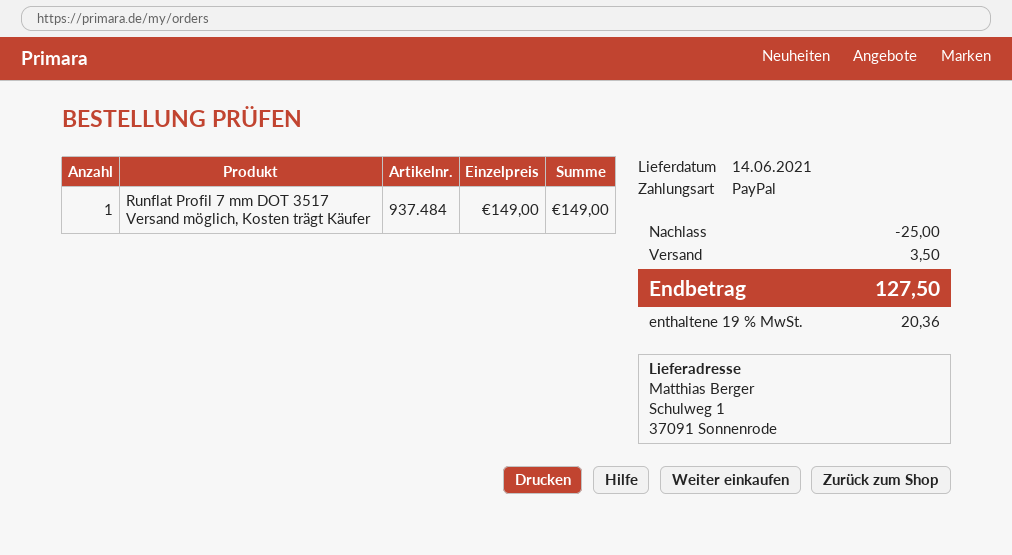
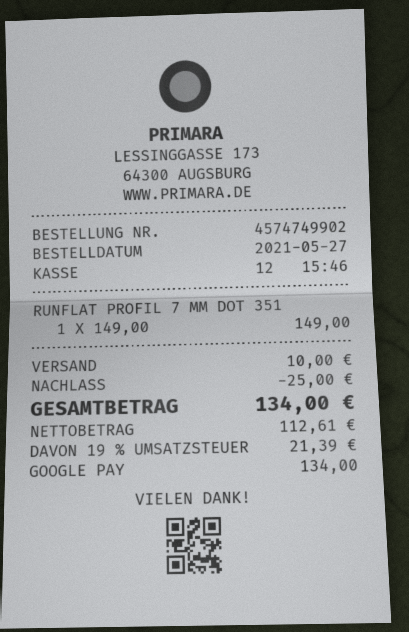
payment method: PayPal -> Google Pay
shipping: 3.50 -> 10.00
tax: 19% = 20.36 -> 19% = 21.39
total: 127.50 -> 134.00

